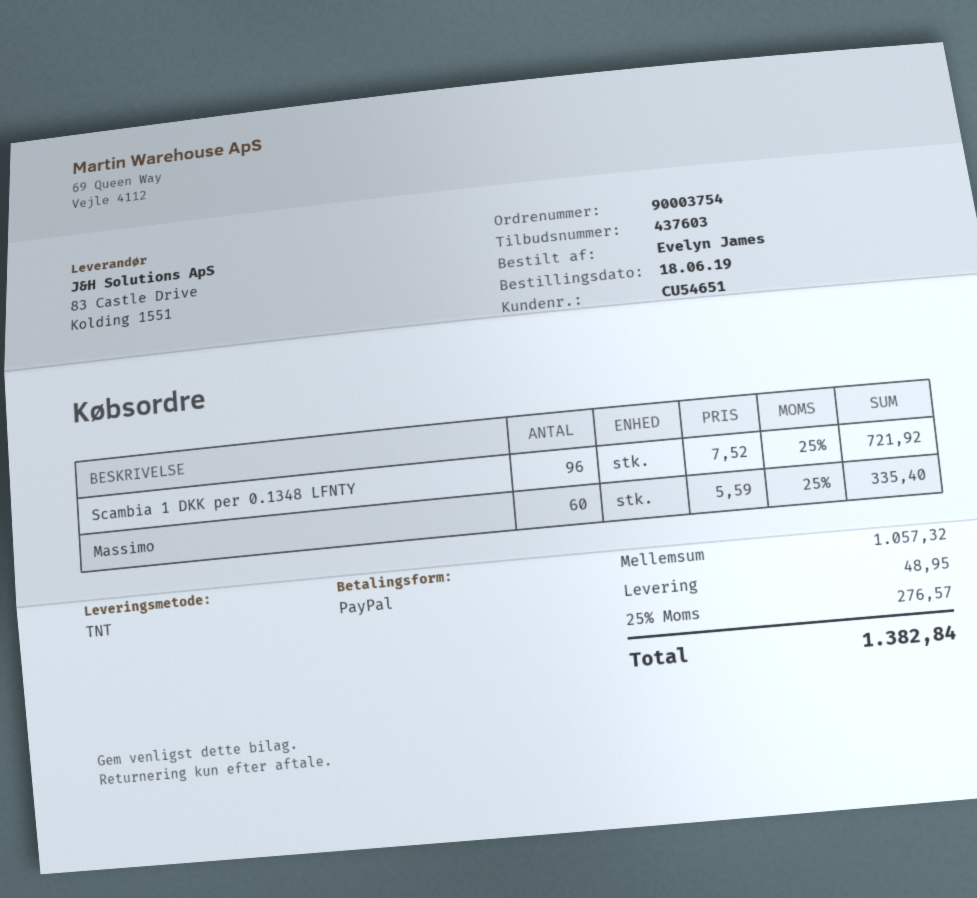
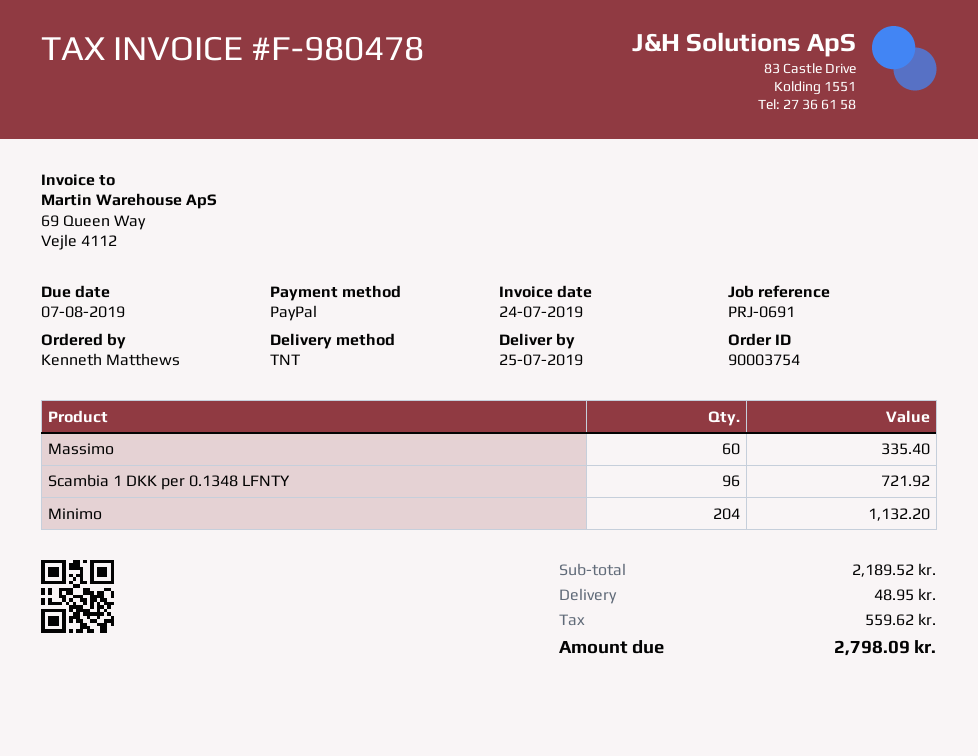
ordered by: Evelyn James -> Kenneth Matthews
Minimo: none -> 204 for 1132.20
subtotal: 1057.32 -> 2189.52
tax: 276.57 -> 559.62
total: 1382.84 -> 2798.09

